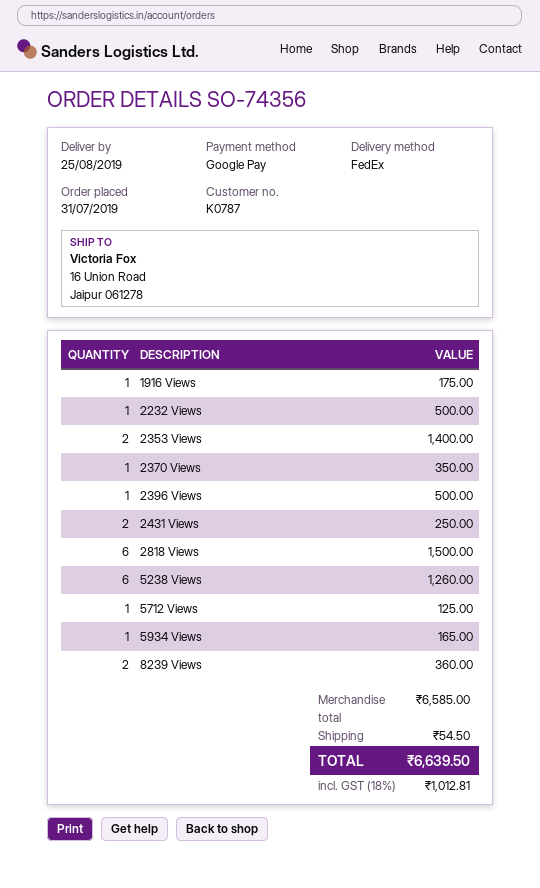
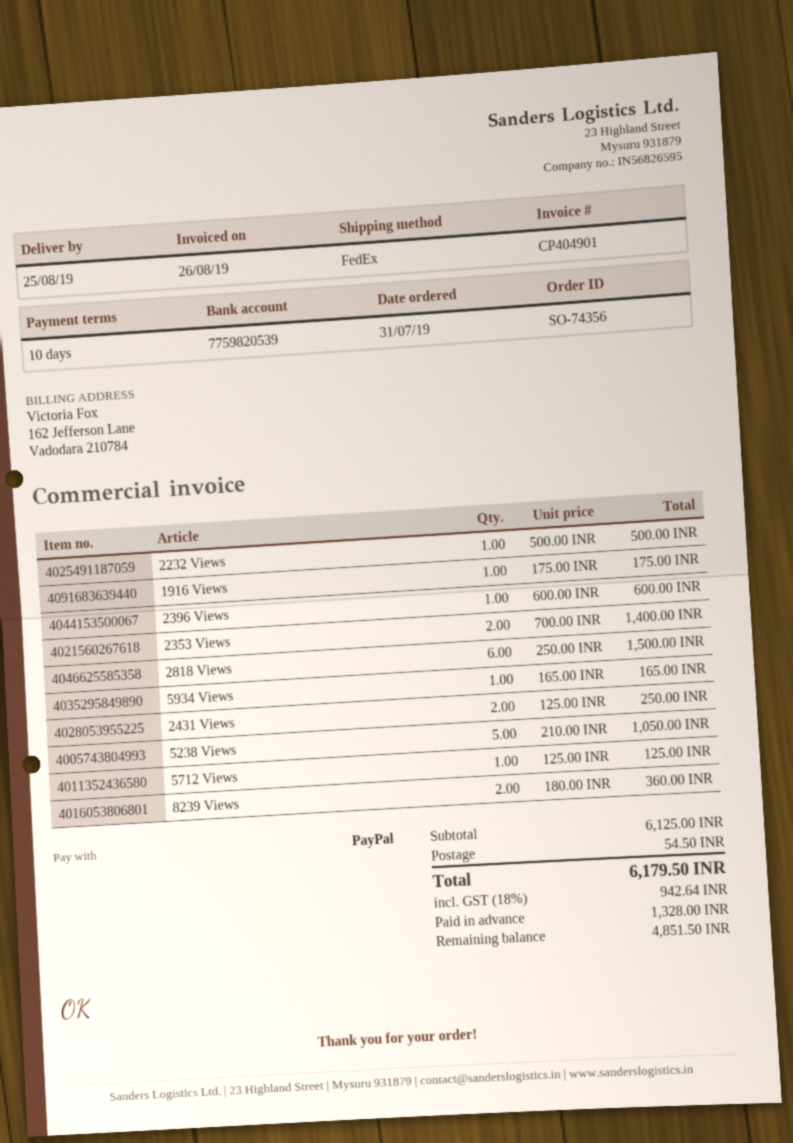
payment method: Google Pay -> PayPal
2370 Views: 1 for 350.00 -> none
2396 Views: 1 for 500.00 -> 1 for 600.00
5238 Views: 6 for 1260.00 -> 5 for 1050.00
subtotal: 6585.00 -> 6125.00
tax: 18% = 1012.81 -> 18% = 942.64
total: 6639.50 -> 6179.50

